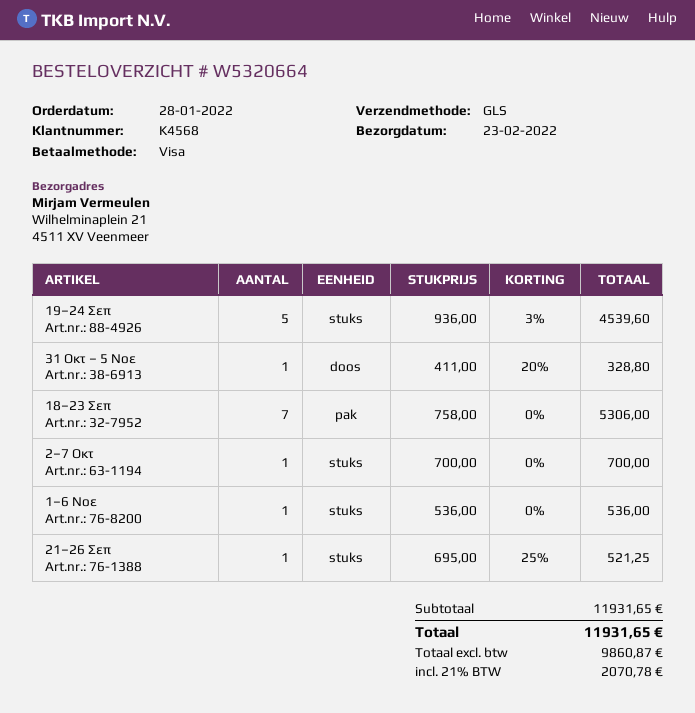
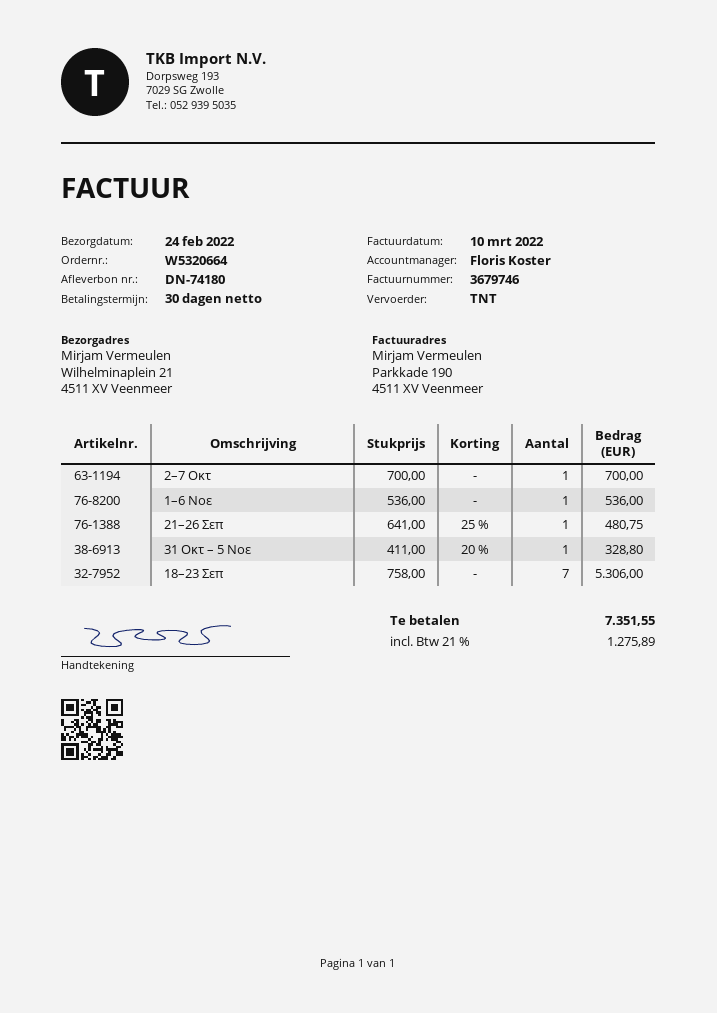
delivery date: 2022-02-23 -> 2022-02-24
shipping method: GLS -> TNT
19–24 Σεπ: 5 x 936.00 - 3% = 4539.60 -> none
21–26 Σεπ: 1 x 695.00 - 25% = 521.25 -> 1 x 641.00 - 25% = 480.75
tax: 21% = 2070.78 -> 21% = 1275.89
total: 11931.65 -> 7351.55

